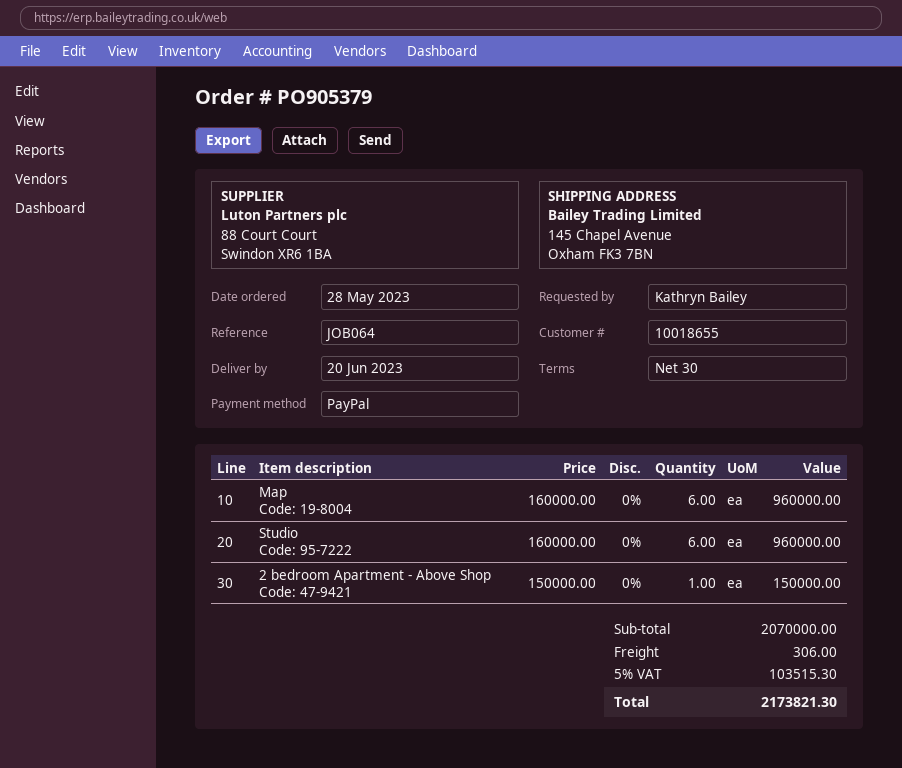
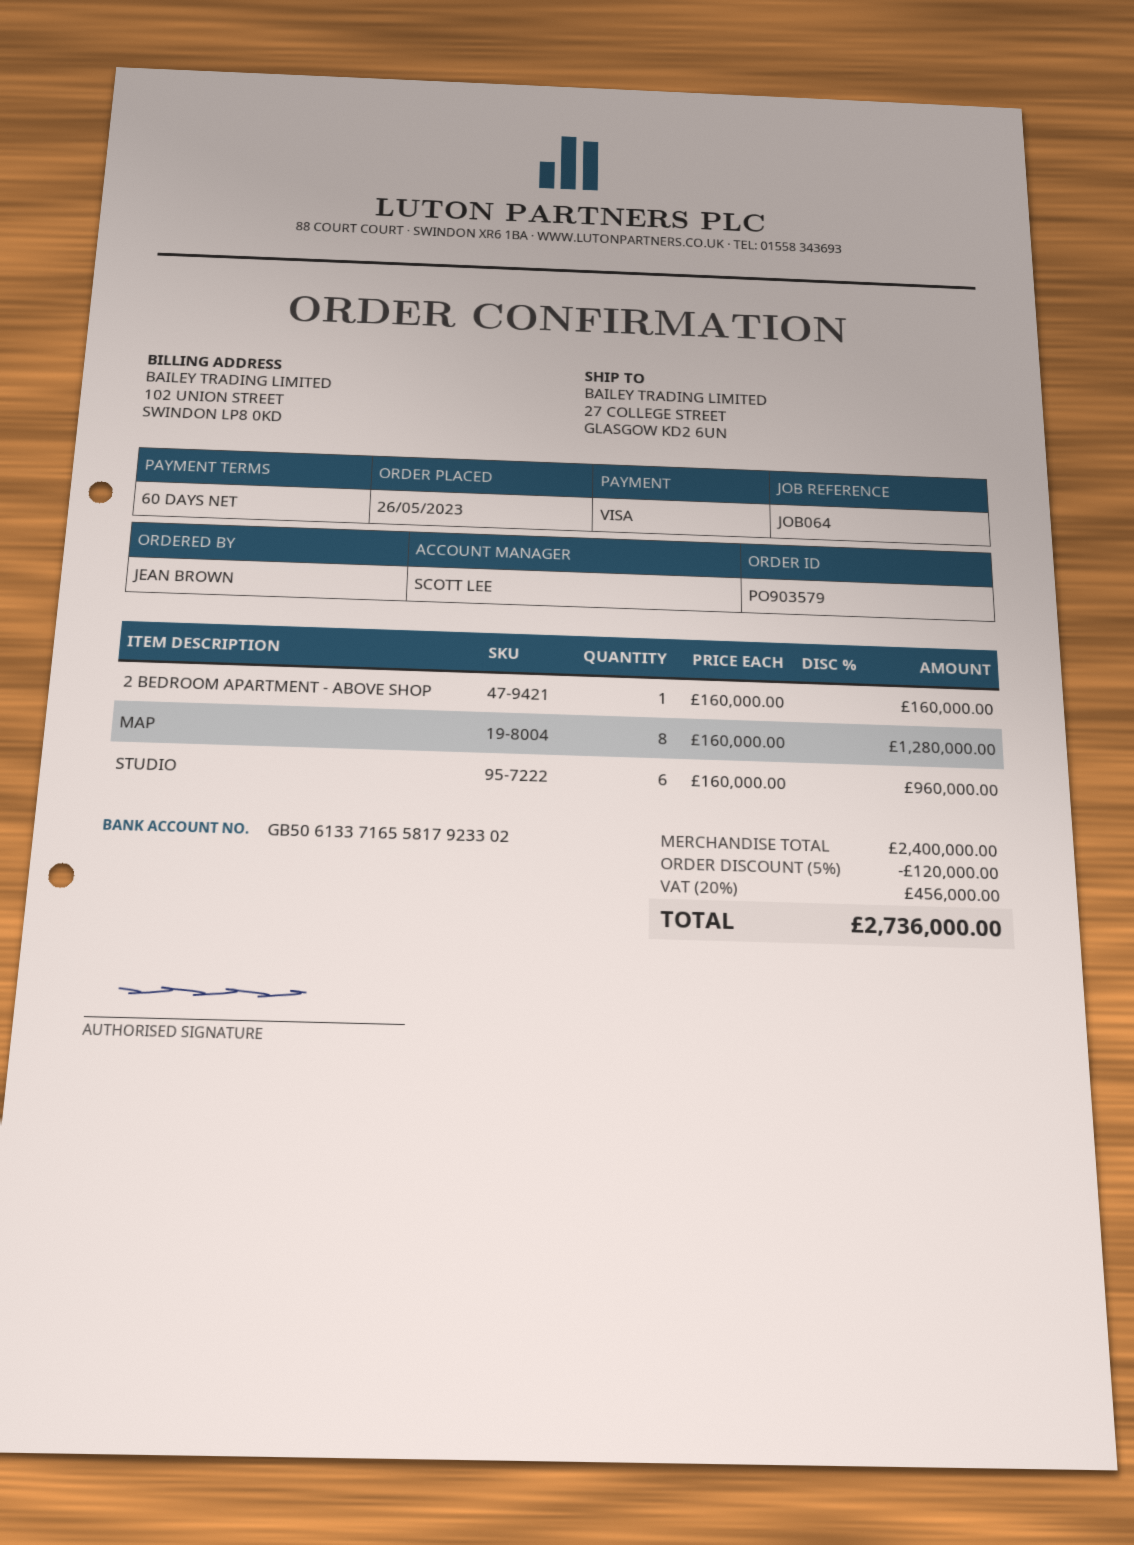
order number: PO905379 -> PO903579
order date: 2023-05-28 -> 2023-05-26
payment terms: 30 days -> 60 days
ordered by: Kathryn Bailey -> JEAN BROWN
payment method: PayPal -> Visa
ship to: 145 Chapel Avenue, Oxham FK3 7BN -> 27 COLLEGE STREET, GLASGOW KD2 6UN
Map: 6 x 160000.00 = 960000.00 -> 8 x 160000.00 = 1280000.00
2 bedroom Apartment - Above Shop: 1 x 150000.00 = 150000.00 -> 1 x 160000.00 = 160000.00
subtotal: 2070000.00 -> 2400000.00
discount: none -> 5% = 120000.00
shipping: 306.00 -> none
tax: 5% = 103515.30 -> 20% = 456000.00
total: 2173821.30 -> 2736000.00

